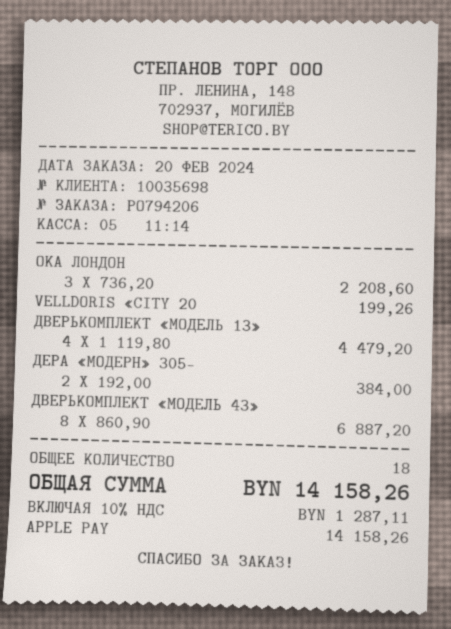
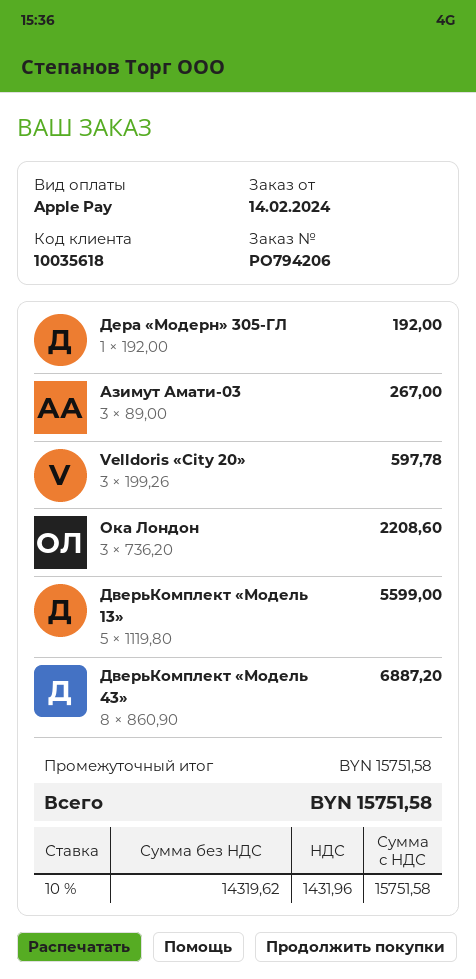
order date: 2024-02-20 -> 2024-02-14
customer number: 10035698 -> 10035618
VELLDORIS «CITY 20: 1 x 199.26 = 199.26 -> 3 x 199.26 = 597.78
ДВЕРЬКОМПЛЕКТ «МОДЕЛЬ 13»: 4 x 1119.80 = 4479.20 -> 5 x 1119.80 = 5599.00
ДЕРА «МОДЕРН» 305-: 2 x 192.00 = 384.00 -> 1 x 192.00 = 192.00
Азимут Амати-03: none -> 3 x 89.00 = 267.00
tax: 10% = 1287.11 -> 10% = 1431.96
total: 14158.26 -> 15751.58

